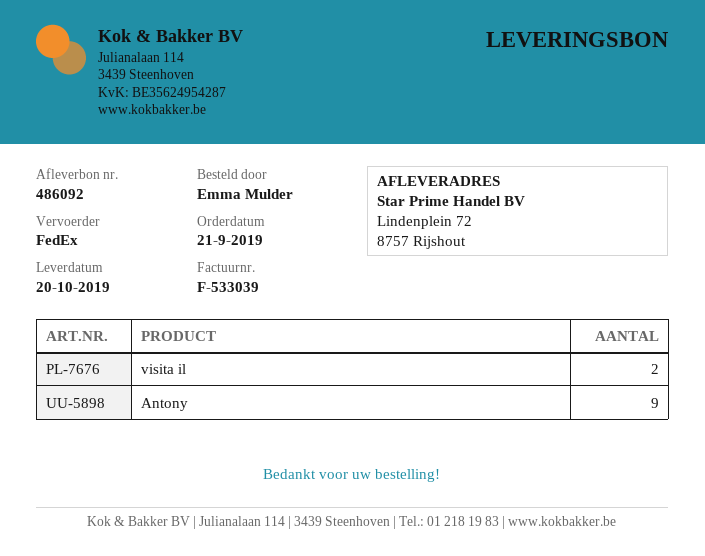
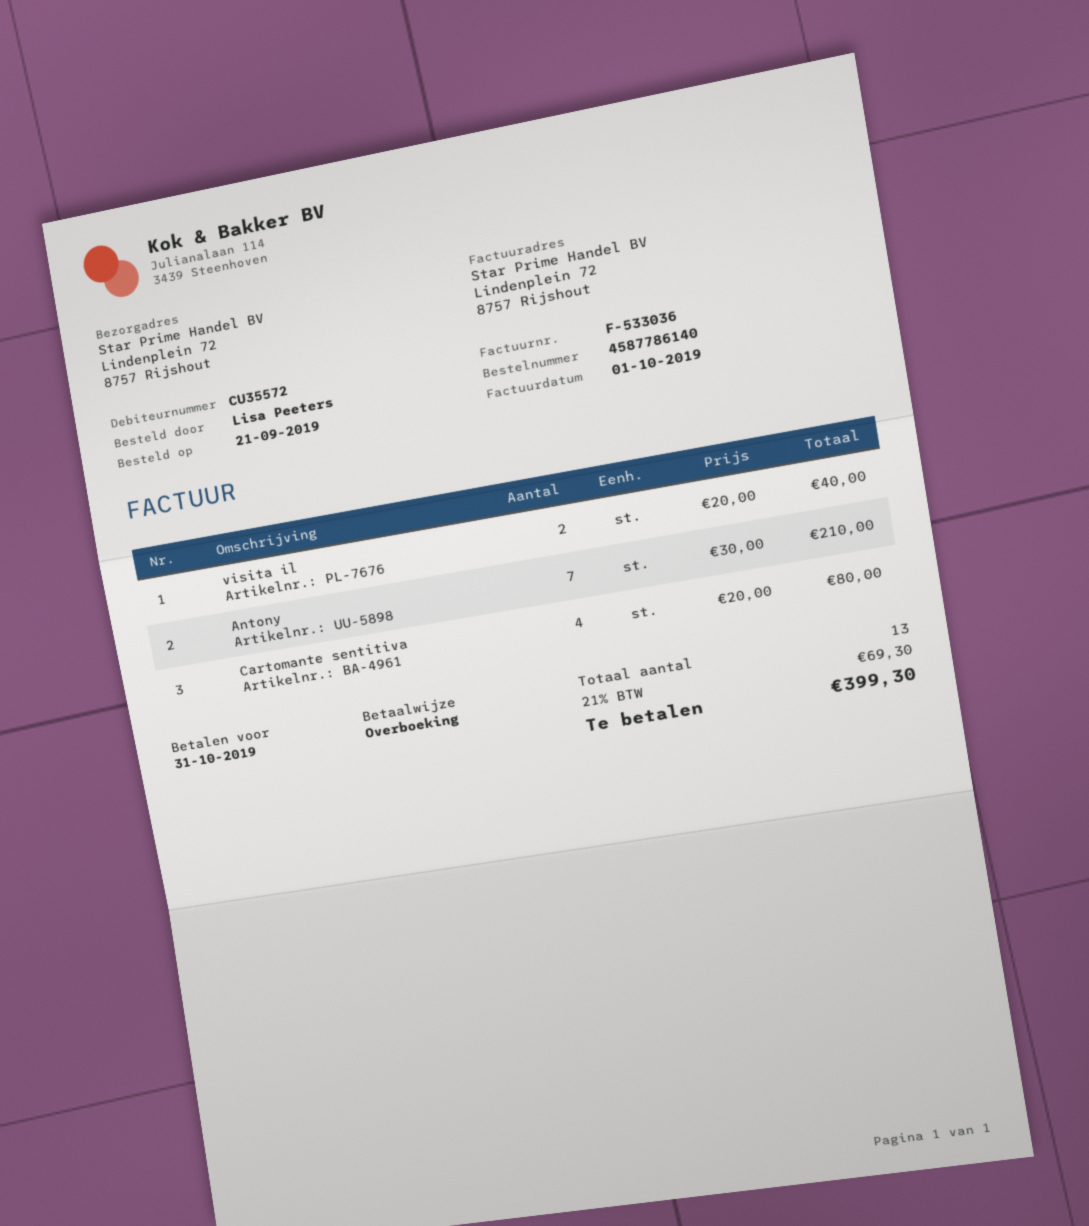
invoice number: F-533039 -> F-533036
ordered by: Emma Mulder -> Lisa Peeters
Antony: 9 -> 7
Cartomante sentitiva: none -> 4

